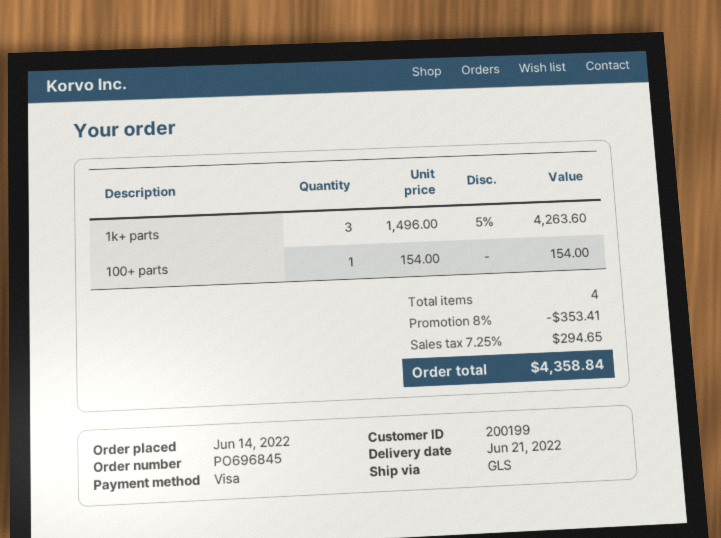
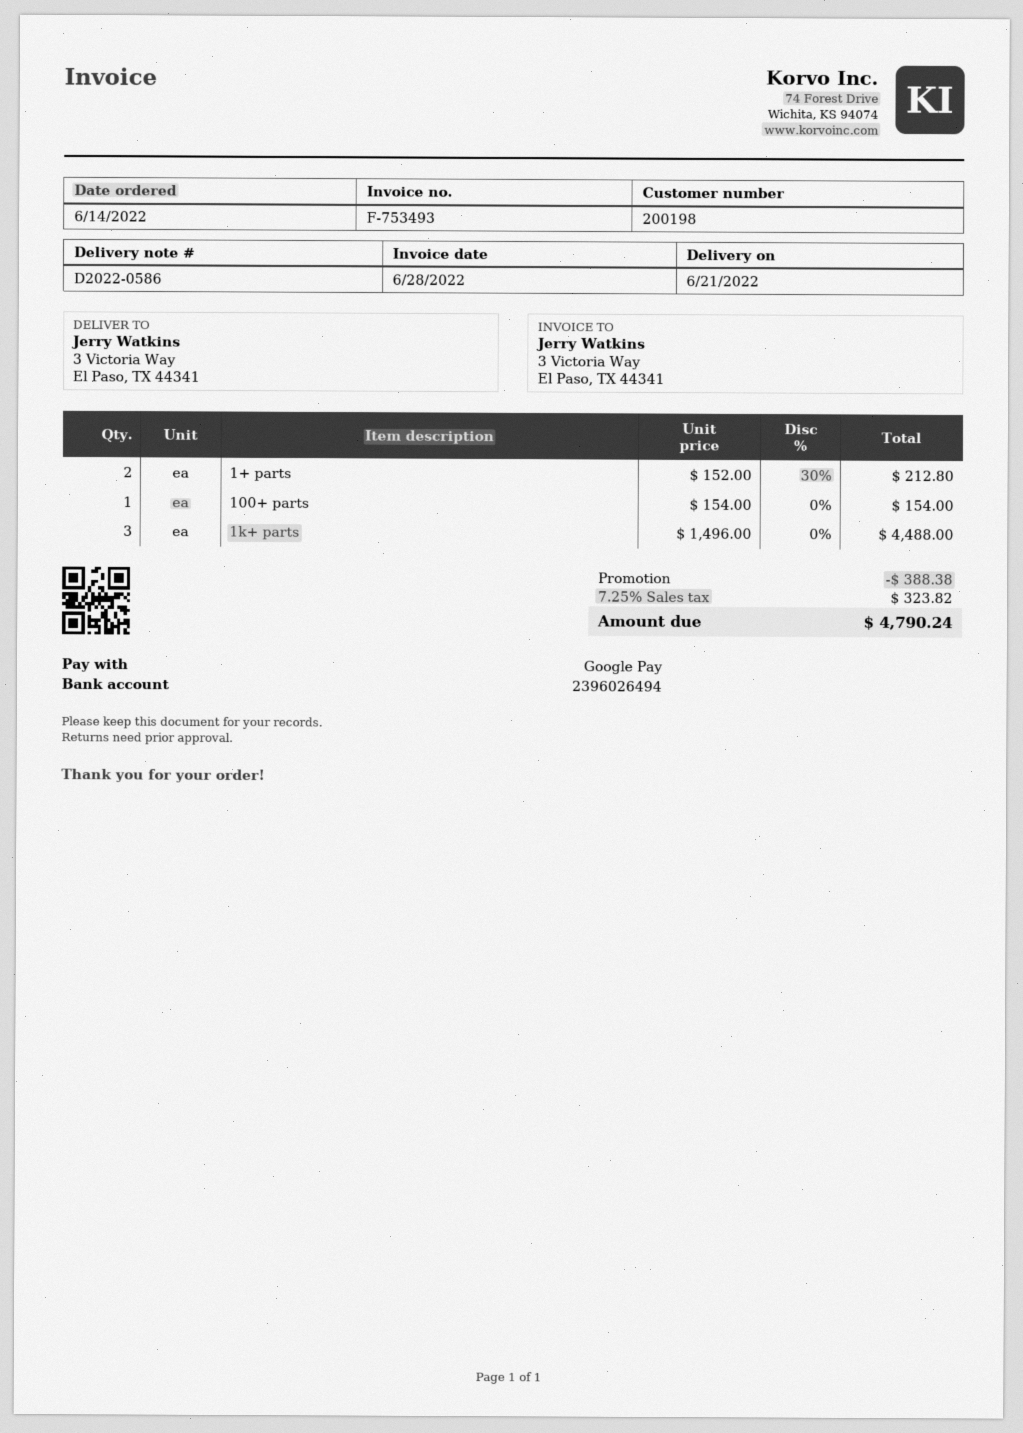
customer number: 200199 -> 200198
payment method: Visa -> Google Pay
1k+ parts: 3 x 1496.00 - 5% = 4263.60 -> 3 x 1496.00 = 4488.00
1+ parts: none -> 2 x 152.00 - 30% = 212.80
discount: 353.41 -> 388.38
tax: 7.25% = 294.65 -> 7.25% = 323.82
total: 4358.84 -> 4790.24

